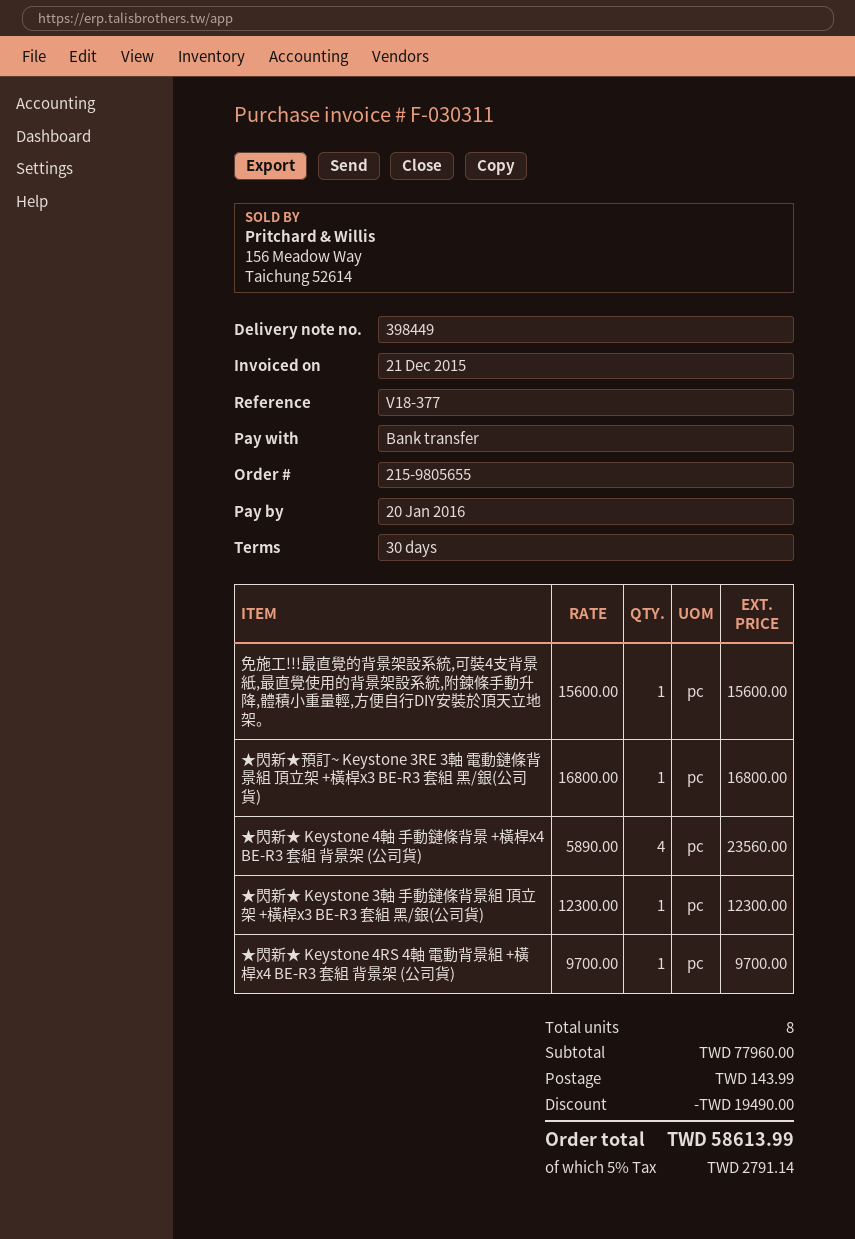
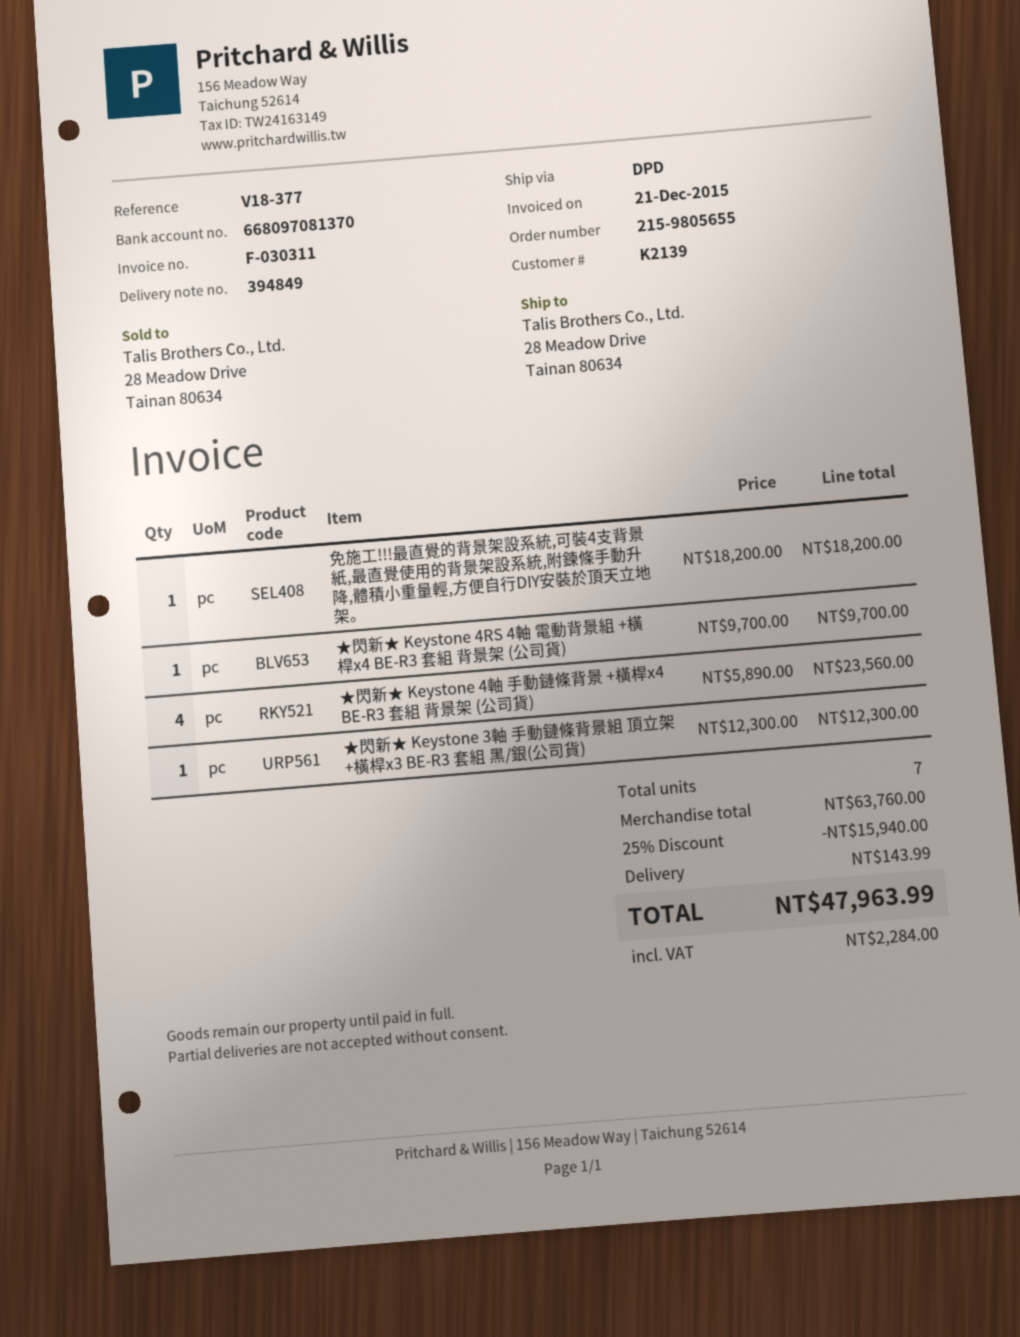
delivery note number: 398449 -> 394849
免施工!!!最直覺的背景架設系統,可裝4支背景紙,最直覺使用的背景架設系統,附鍊條手動升降,體積小重量輕,方便自行DIY安裝於頂天立地架。: 1 x 15600.00 = 15600.00 -> 1 x 18200.00 = 18200.00
★閃新★預訂~ Keystone 3RE 3軸 電動鏈條背景組 頂立架 +橫桿x3 BE-R3 套組 黑/銀(公司貨): 1 x 16800.00 = 16800.00 -> none
total quantity: 8 -> 7
subtotal: 77960.00 -> 63760.00
discount: 19490.00 -> 15940.00
tax: 2791.14 -> 2284.00
total: 58613.99 -> 47963.99

